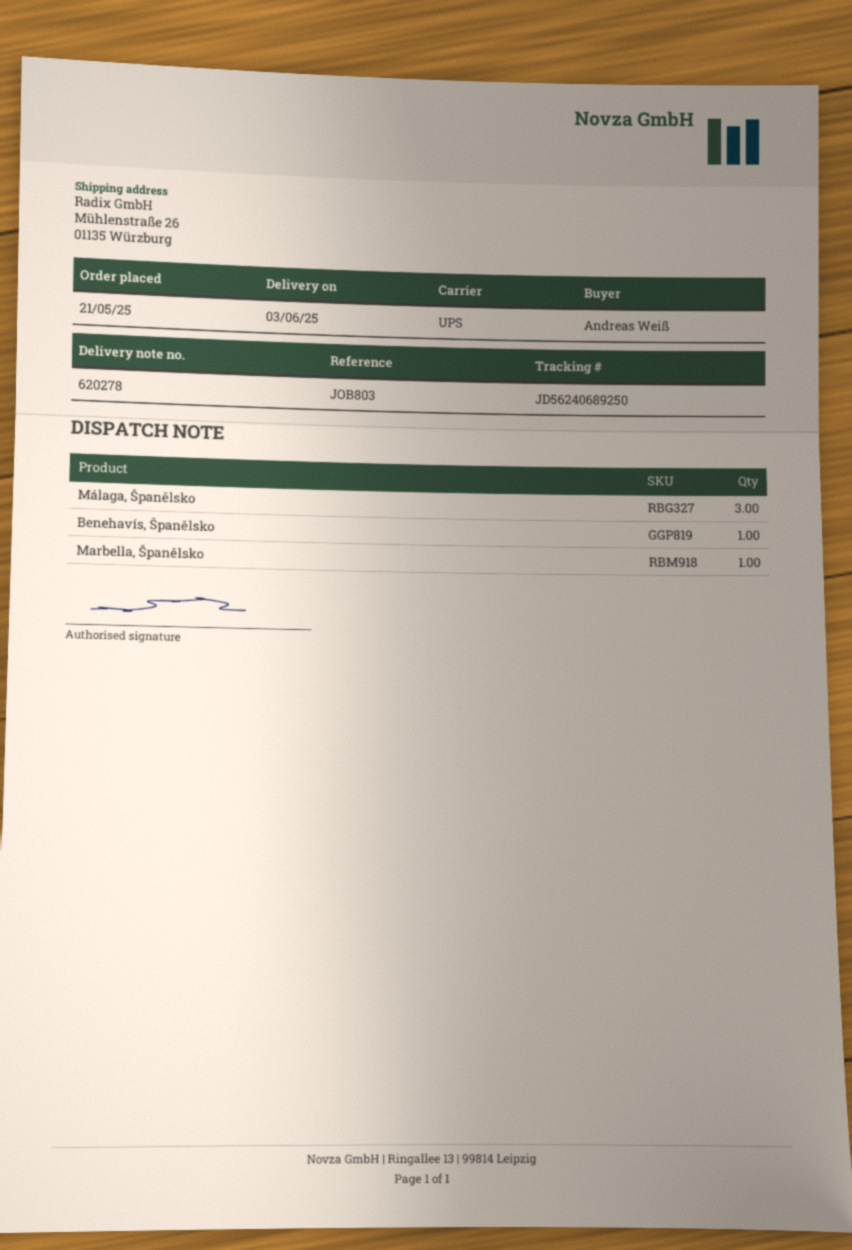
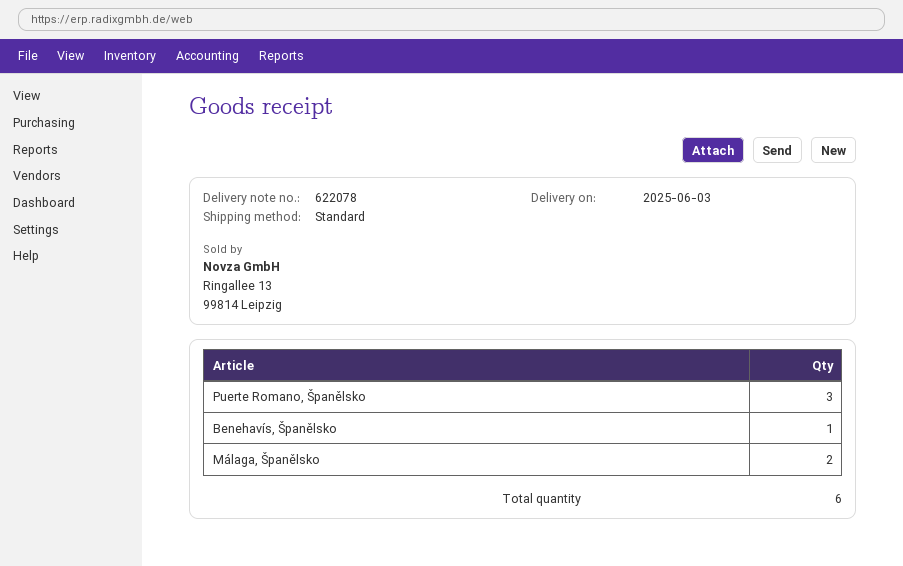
delivery note number: 620278 -> 622078
shipping method: UPS -> standard
Málaga, Španělsko: 3 -> 2
Marbella, Španělsko: 1 -> none
Puerte Romano, Španělsko: none -> 3

